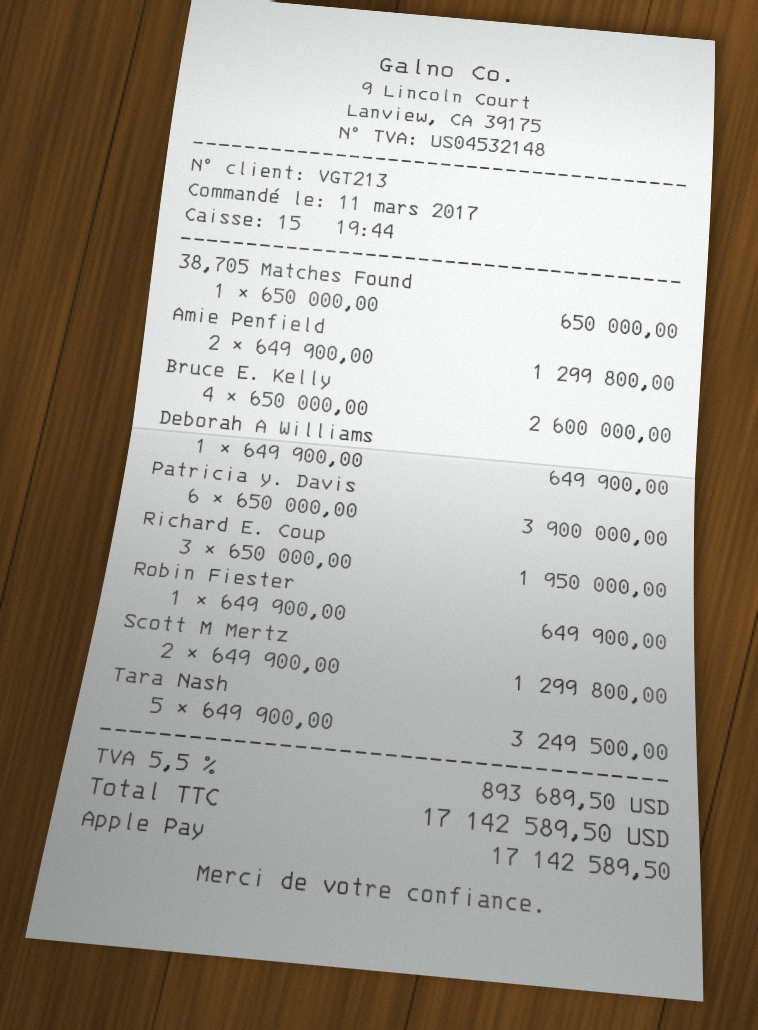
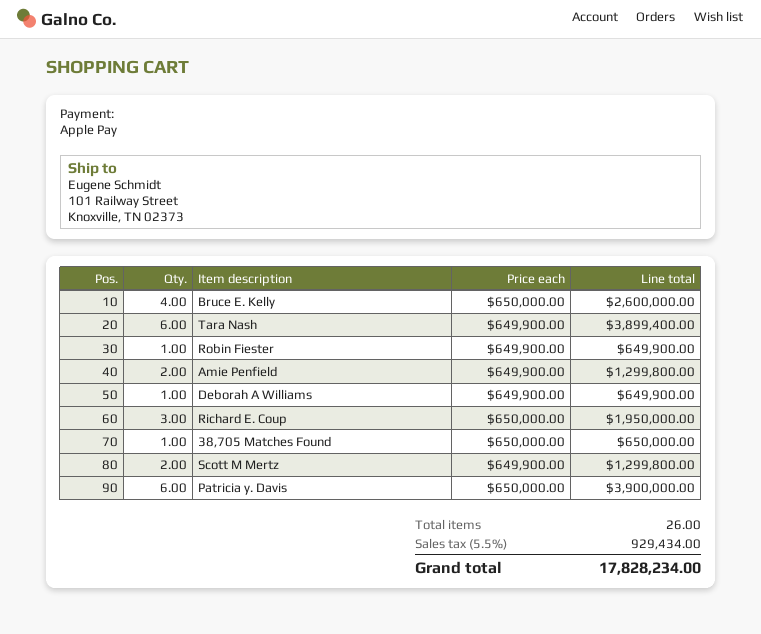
Tara Nash: 5 x 649900.00 = 3249500.00 -> 6 x 649900.00 = 3899400.00
tax: 5.5% = 893689.50 -> 5.5% = 929434.00
total: 17142589.50 -> 17828234.00

